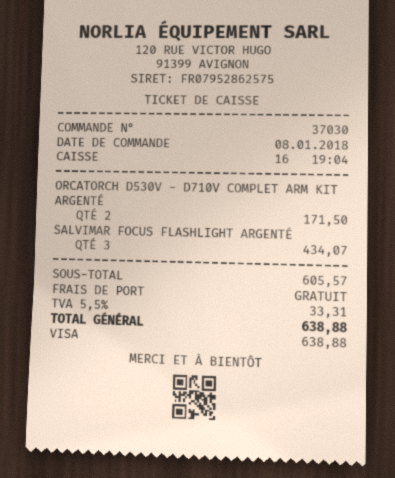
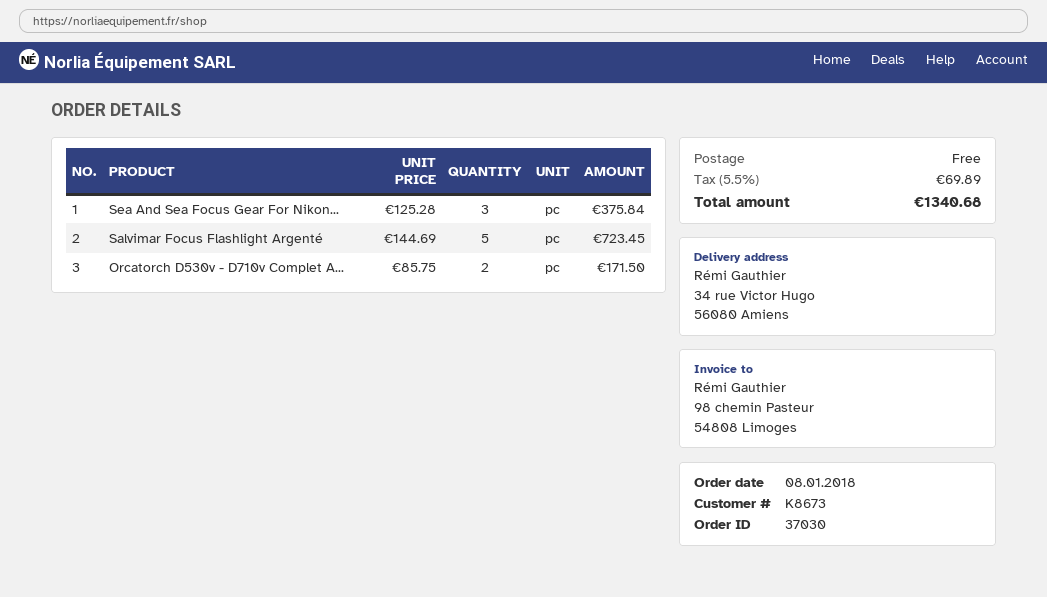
SALVIMAR FOCUS FLASHLIGHT ARGENTÉ: 3 for 434.07 -> 5 for 723.45
Sea And Sea Focus Gear For Nikon...: none -> 3 for 375.84
tax: 5.5% = 33.31 -> 5.5% = 69.89
total: 638.88 -> 1340.68

